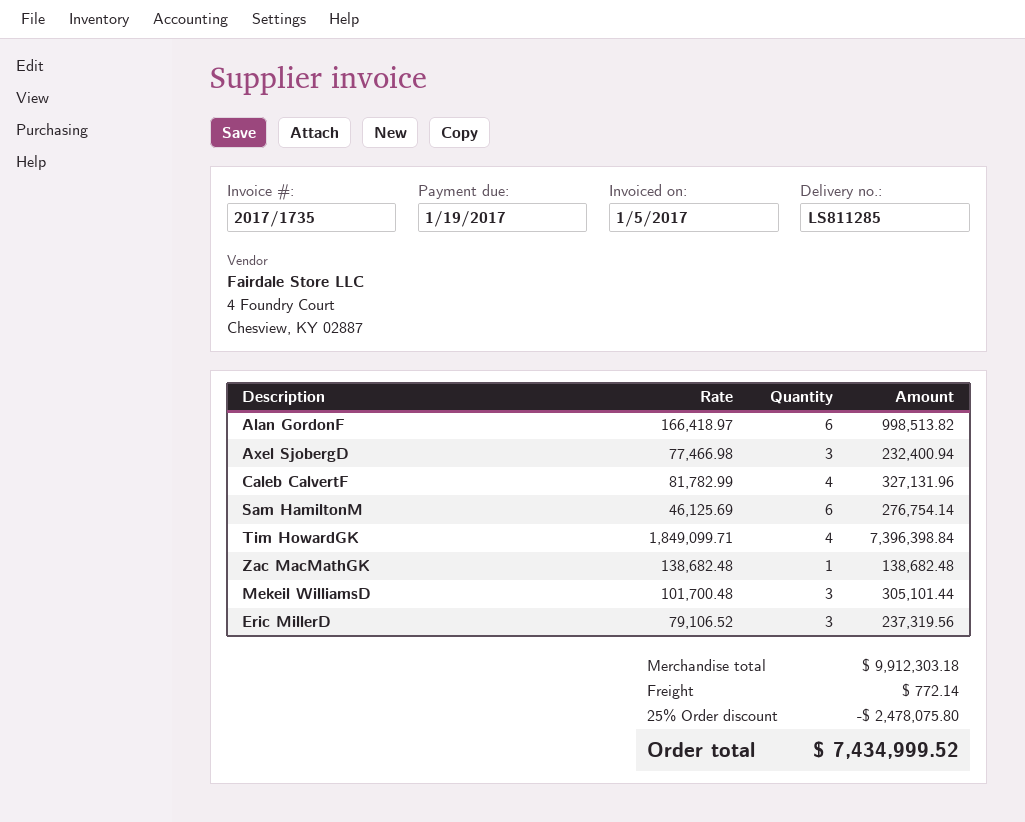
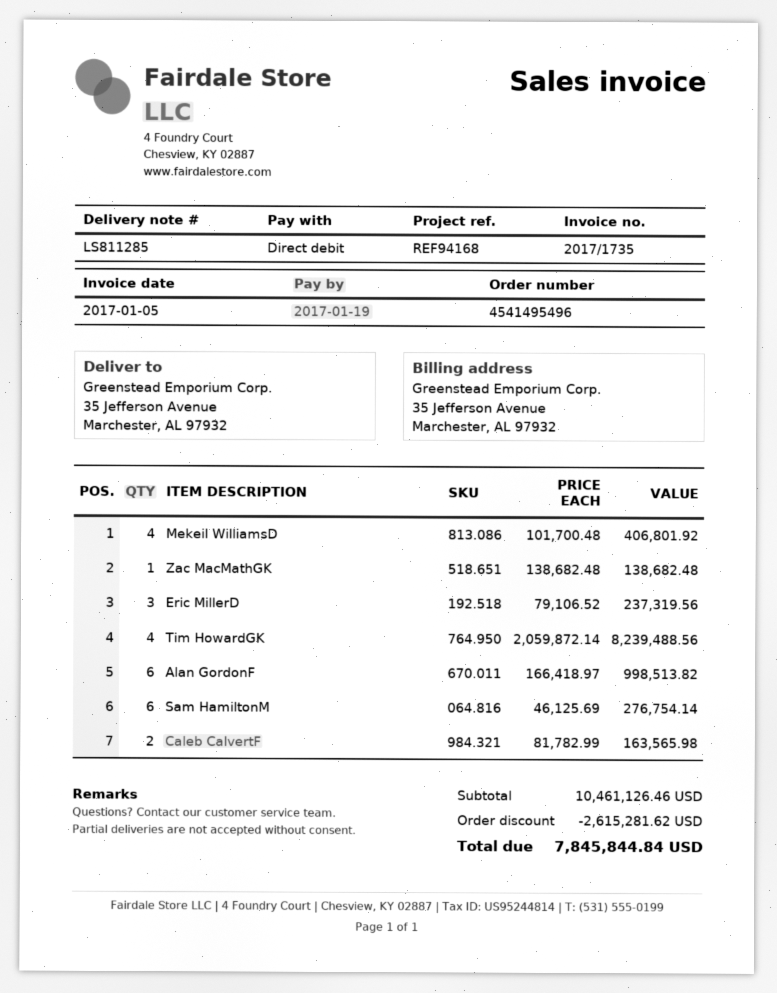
Axel SjobergD: 3 x 77466.98 = 232400.94 -> none
Caleb CalvertF: 4 x 81782.99 = 327131.96 -> 2 x 81782.99 = 163565.98
Tim HowardGK: 4 x 1849099.71 = 7396398.84 -> 4 x 2059872.14 = 8239488.56
Mekeil WilliamsD: 3 x 101700.48 = 305101.44 -> 4 x 101700.48 = 406801.92
subtotal: 9912303.18 -> 10461126.46
discount: 2478075.80 -> 2615281.62
shipping: 772.14 -> none
total: 7434999.52 -> 7845844.84

